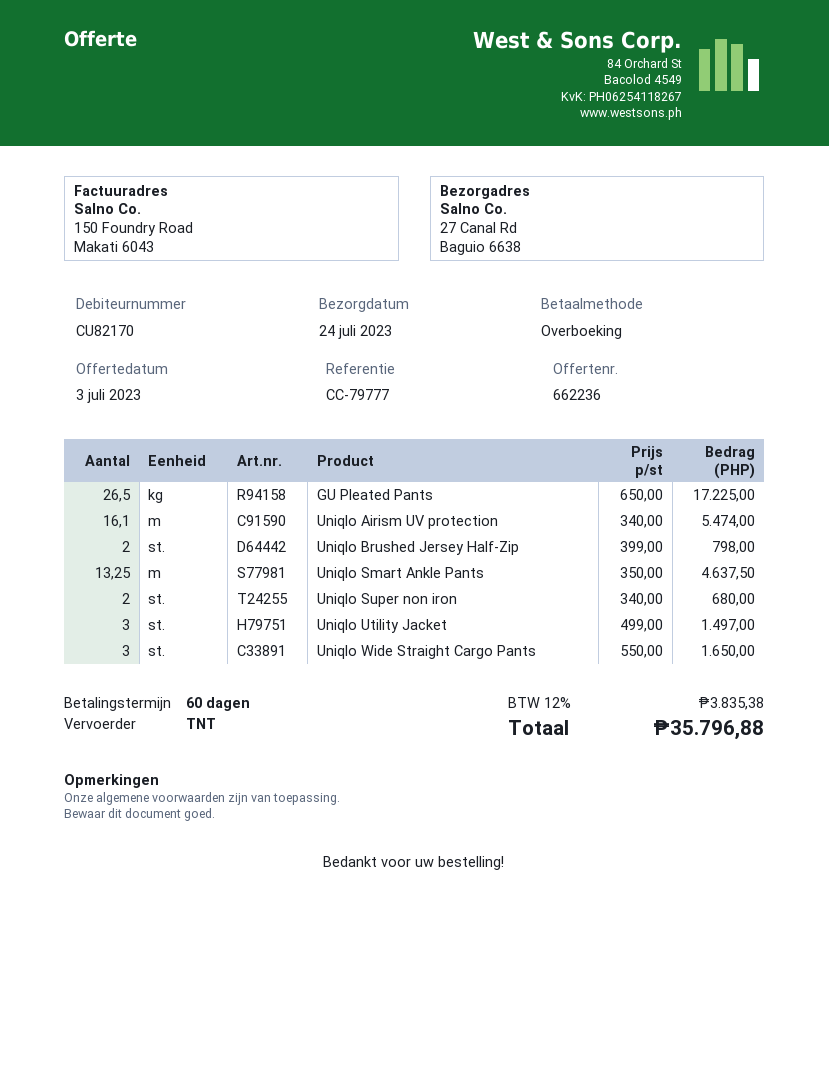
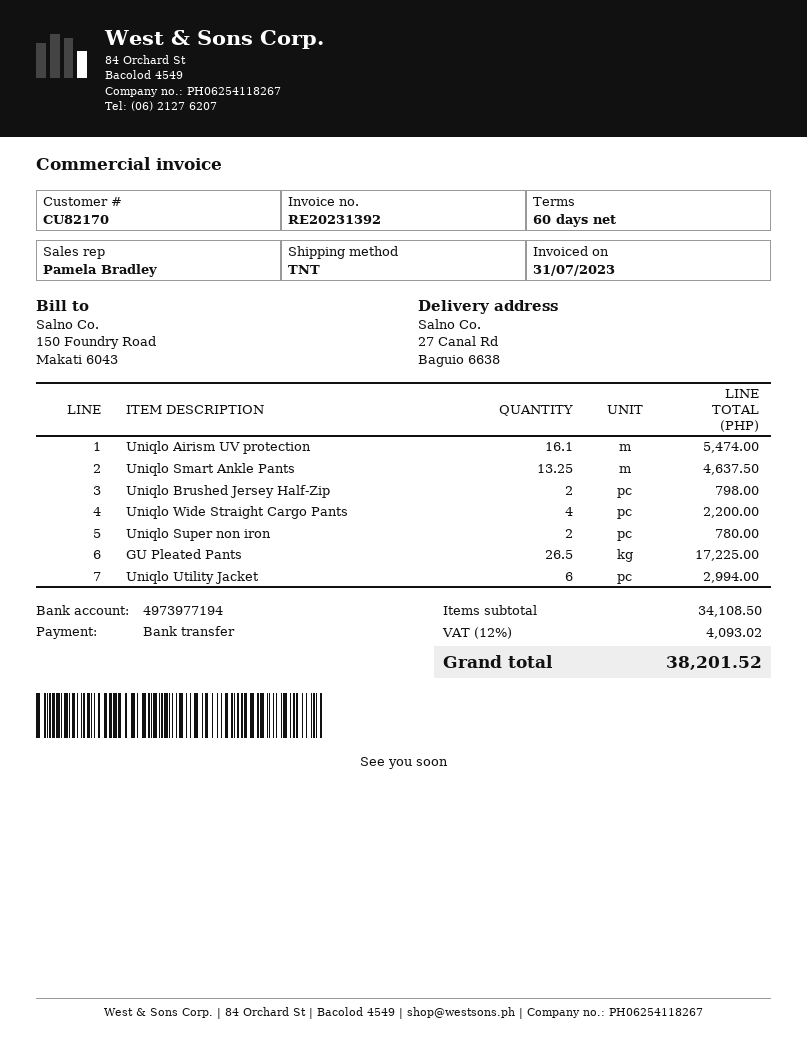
Uniqlo Super non iron: 2 for 680.00 -> 2 for 780.00
Uniqlo Utility Jacket: 3 for 1497.00 -> 6 for 2994.00
Uniqlo Wide Straight Cargo Pants: 3 for 1650.00 -> 4 for 2200.00
tax: 12% = 3835.38 -> 12% = 4093.02
total: 35796.88 -> 38201.52

